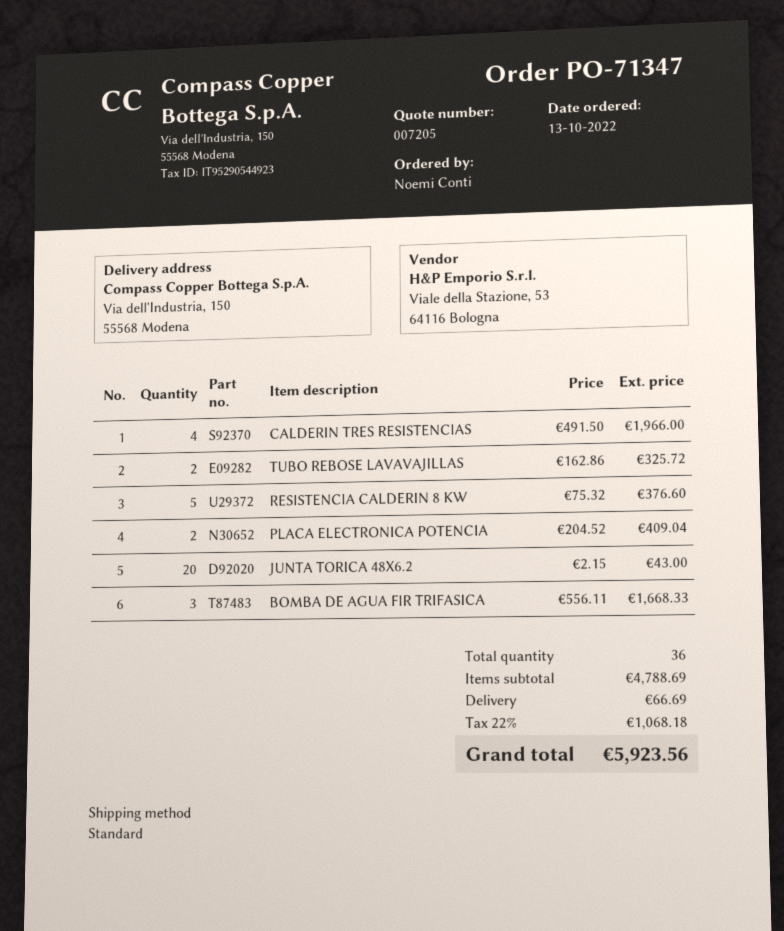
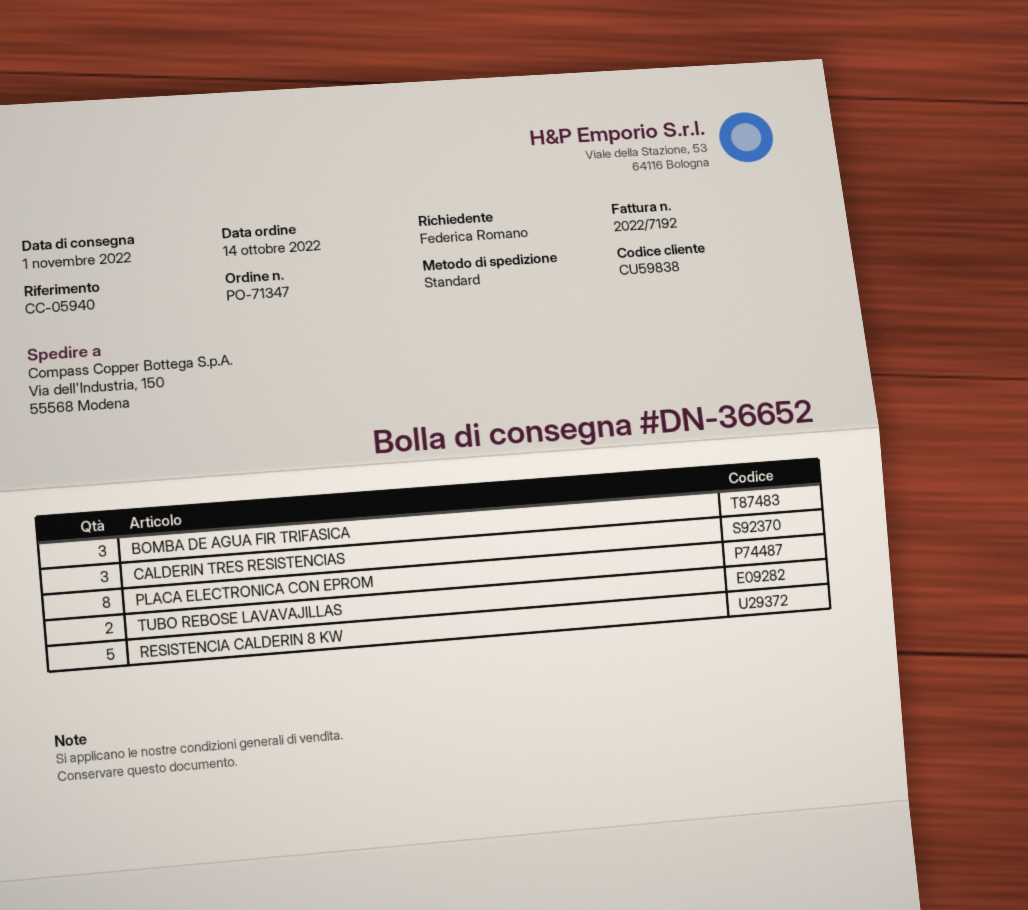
order date: 2022-10-13 -> 2022-10-14
ordered by: Noemi Conti -> Federica Romano
CALDERIN TRES RESISTENCIAS: 4 -> 3
PLACA ELECTRONICA POTENCIA: 2 -> none
JUNTA TORICA 48X6.2: 20 -> none
PLACA ELECTRONICA CON EPROM: none -> 8

